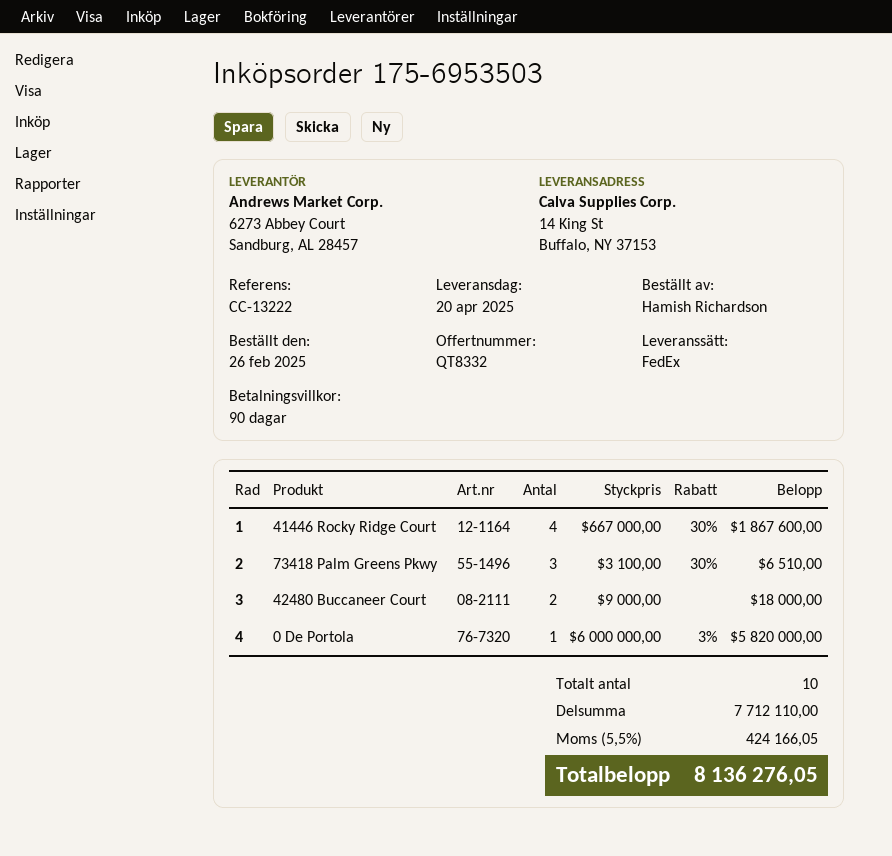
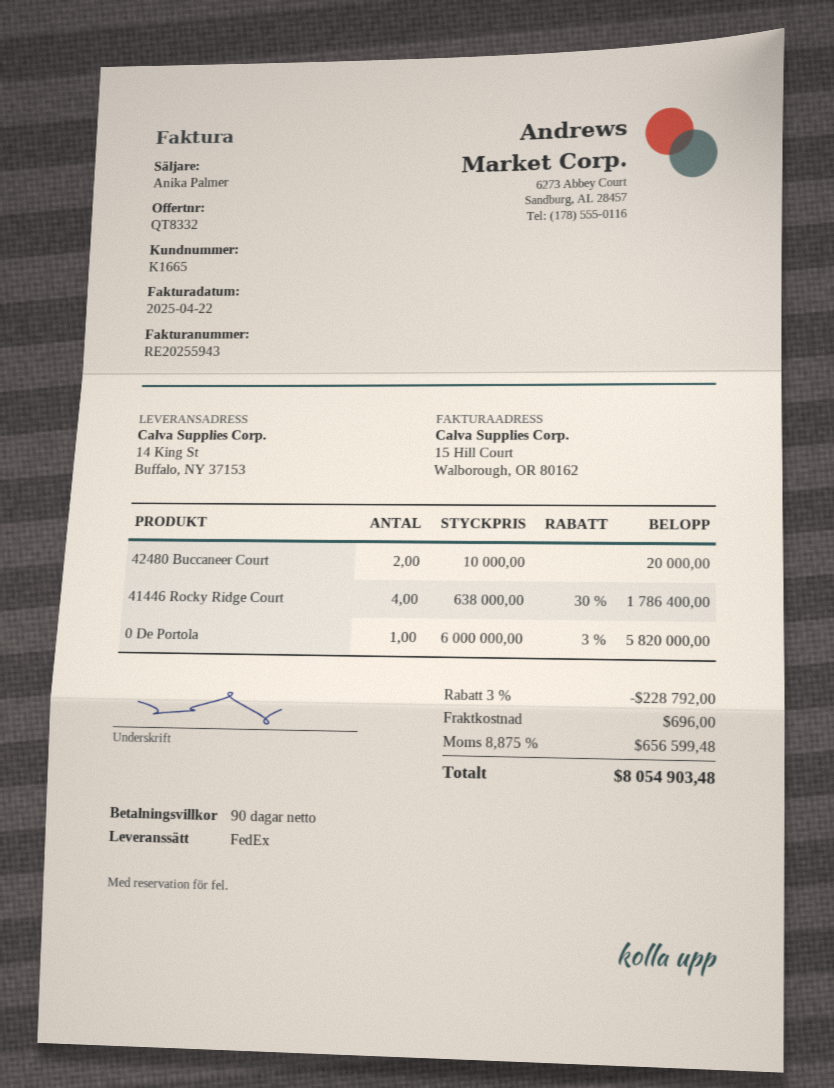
41446 Rocky Ridge Court: 4 x 667000.00 - 30% = 1867600.00 -> 4 x 638000.00 - 30% = 1786400.00
73418 Palm Greens Pkwy: 3 x 3100.00 - 30% = 6510.00 -> none
42480 Buccaneer Court: 2 x 9000.00 = 18000.00 -> 2 x 10000.00 = 20000.00
discount: none -> 3% = 228792.00
shipping: none -> 696.00
tax: 5.5% = 424166.05 -> 8.875% = 656599.48
total: 8136276.05 -> 8054903.48

